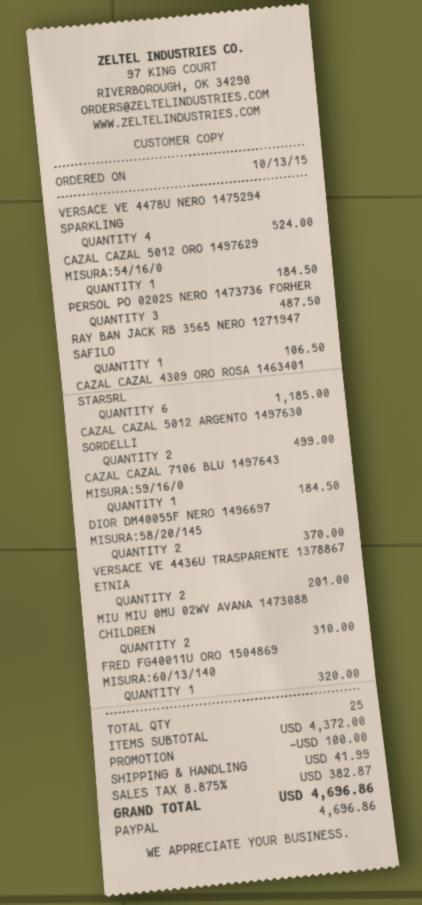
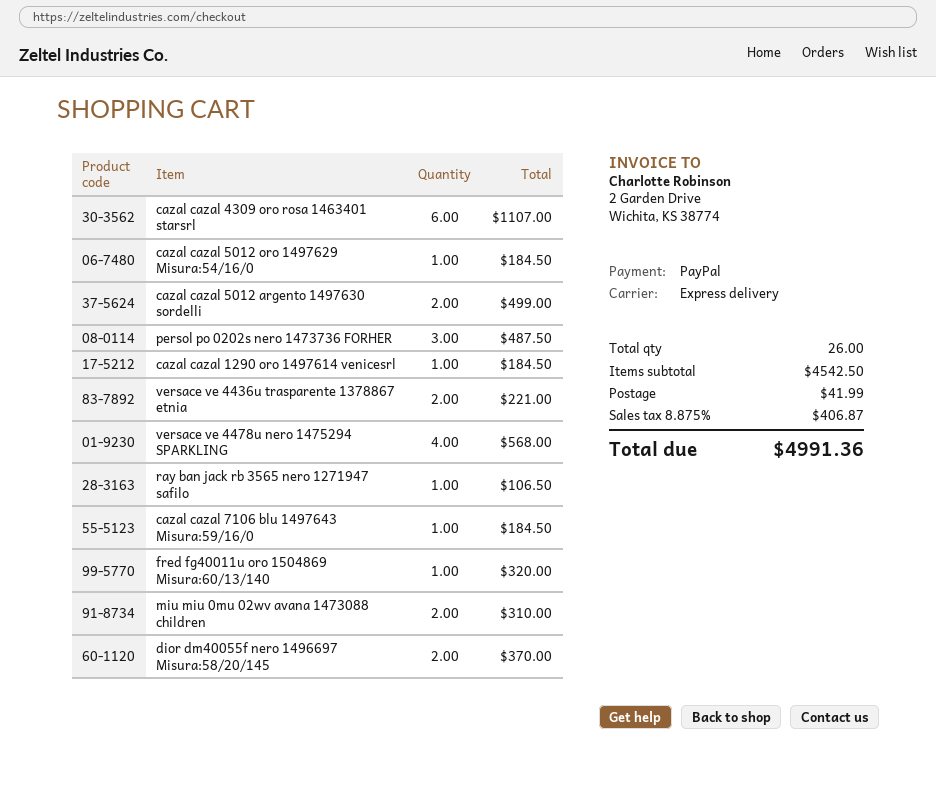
VERSACE VE 4478U NERO 1475294 SPARKLING: 4 for 524.00 -> 4 for 568.00
CAZAL CAZAL 4309 ORO ROSA 1463401 STARSRL: 6 for 1185.00 -> 6 for 1107.00
VERSACE VE 4436U TRASPARENTE 1378867 ETNIA: 2 for 201.00 -> 2 for 221.00
cazal cazal 1290 oro 1497614 venicesrl: none -> 1 for 184.50
total quantity: 25 -> 26
subtotal: 4372.00 -> 4542.50
discount: 100.00 -> none
tax: 8.875% = 382.87 -> 8.875% = 406.87
total: 4696.86 -> 4991.36

